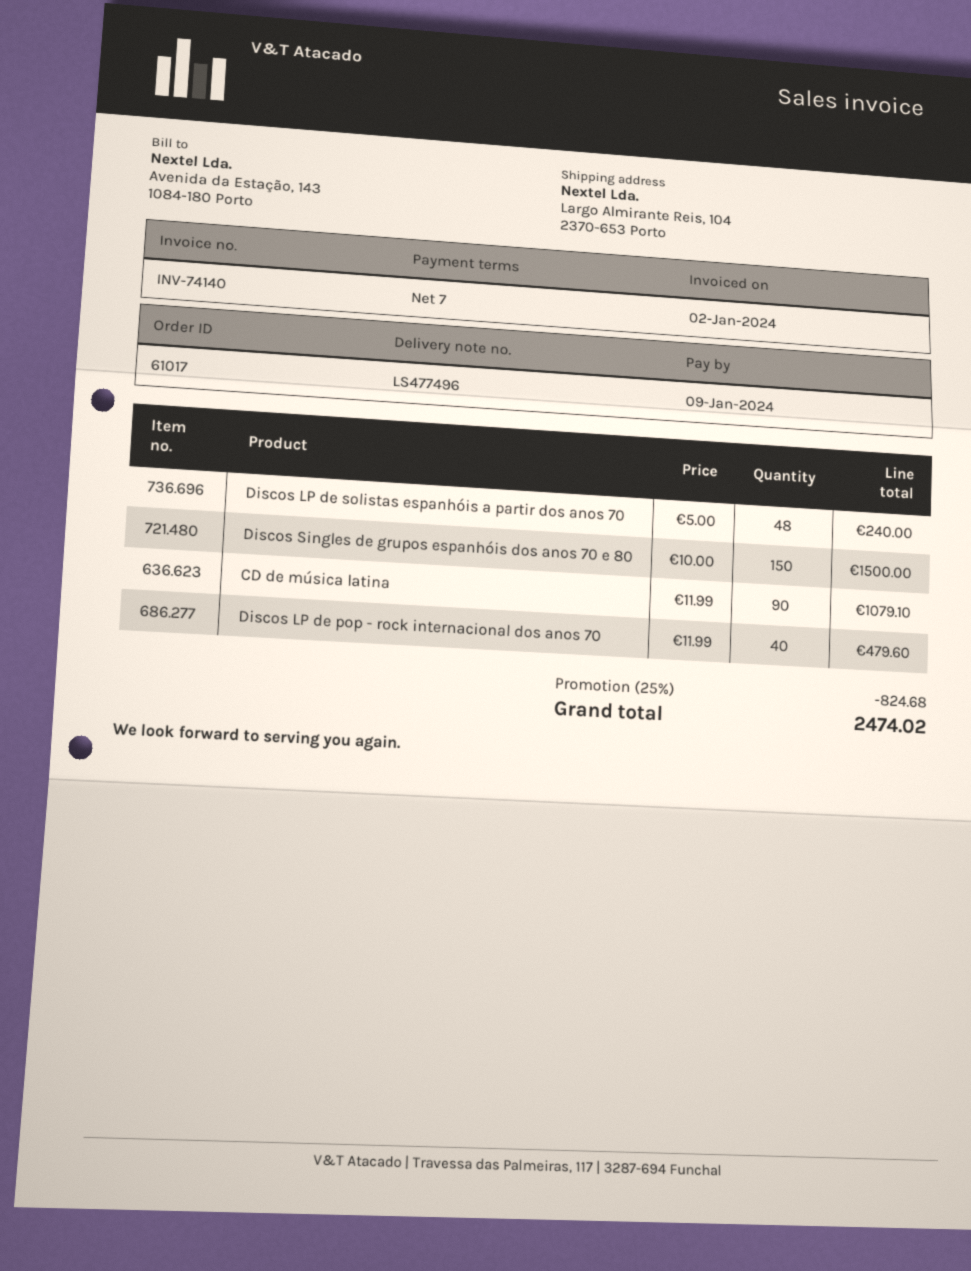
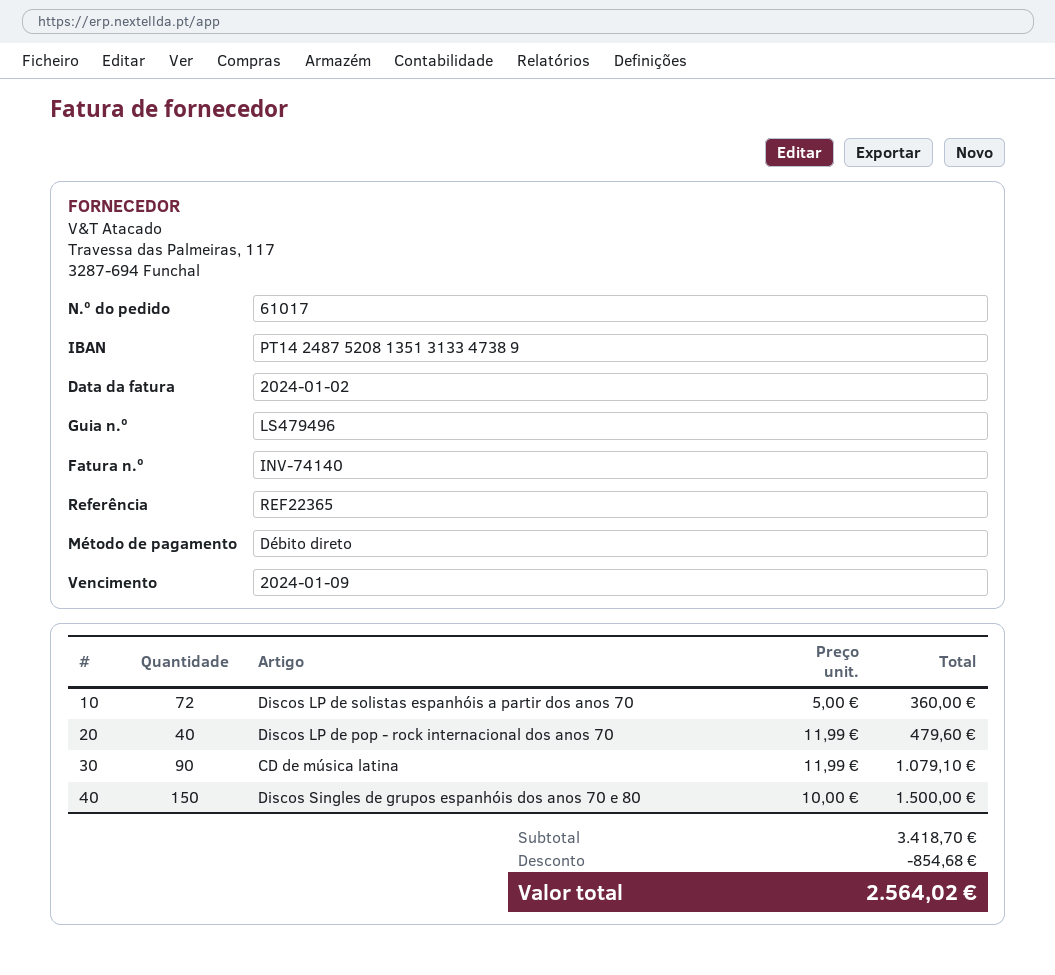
delivery note number: LS477496 -> LS479496
Discos LP de solistas espanhóis a partir dos anos 70: 48 x 5.00 = 240.00 -> 72 x 5.00 = 360.00
discount: 824.68 -> 854.68
total: 2474.02 -> 2564.02

